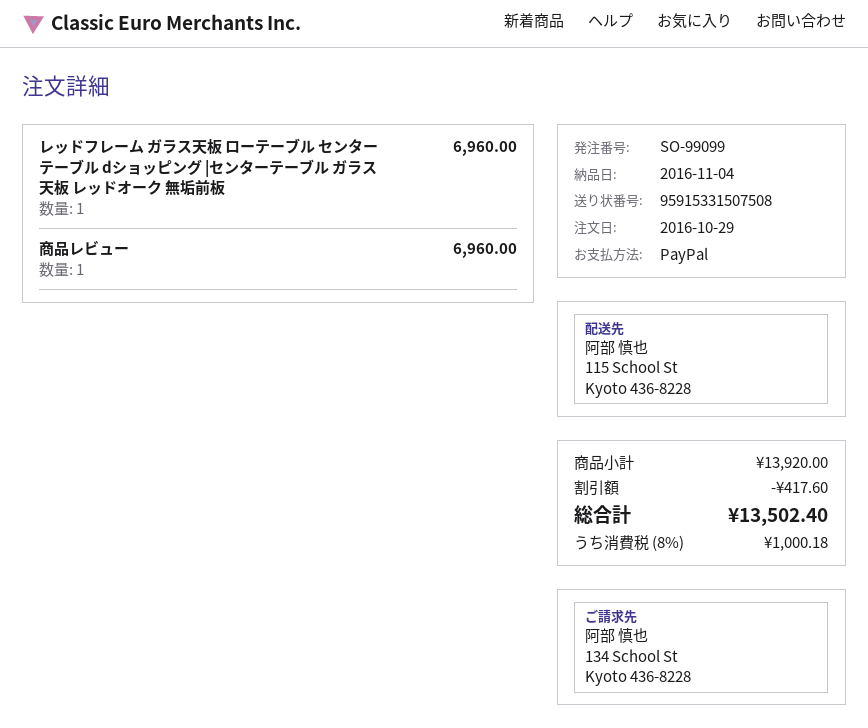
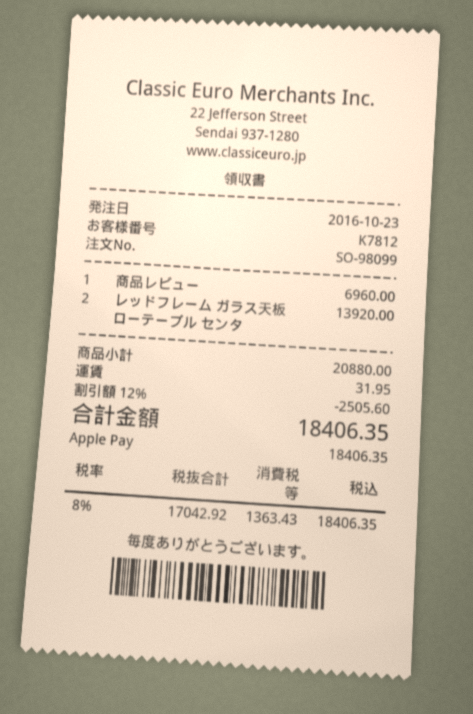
order number: SO-99099 -> SO-98099
order date: 2016-10-29 -> 2016-10-23
payment method: PayPal -> Apple Pay
レッドフレーム ガラス天板 ローテーブル センターテーブル dショッピング |センターテーブル ガラス天板 レッドオーク 無垢前板: 1 for 6960.00 -> 2 for 13920.00
subtotal: 13920.00 -> 20880.00
discount: 417.60 -> 2505.60
shipping: none -> 31.95
tax: 8% = 1000.18 -> 8% = 1363.43
total: 13502.40 -> 18406.35

